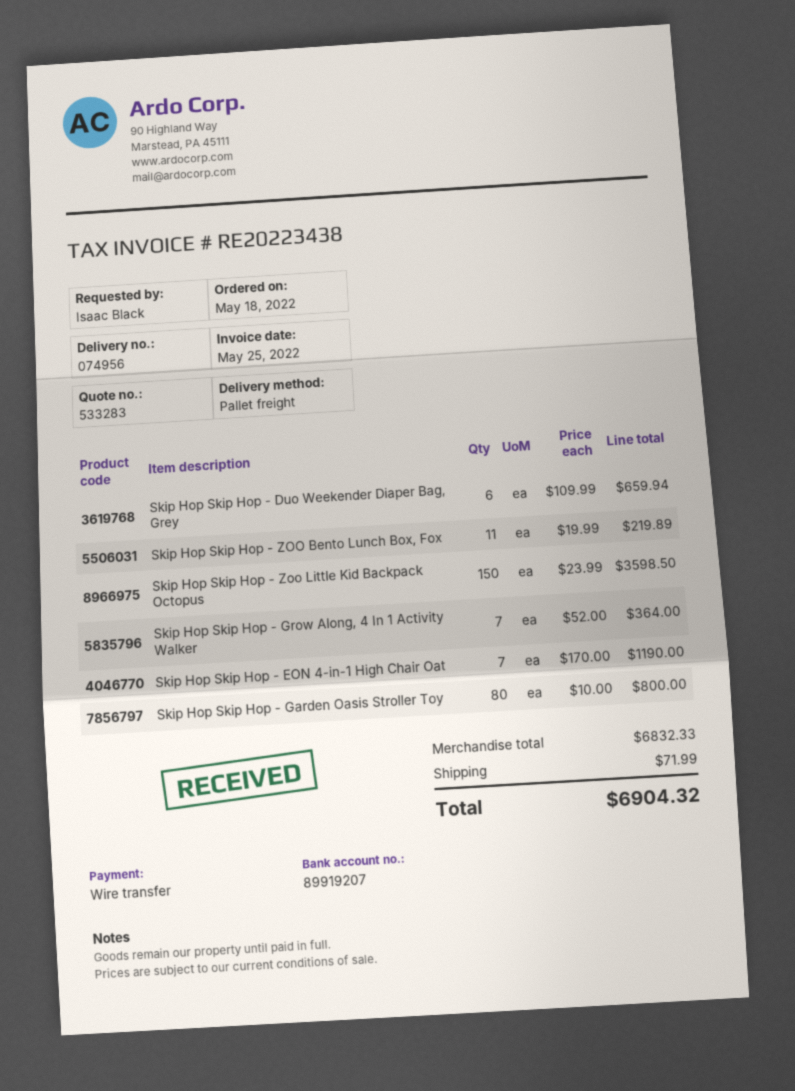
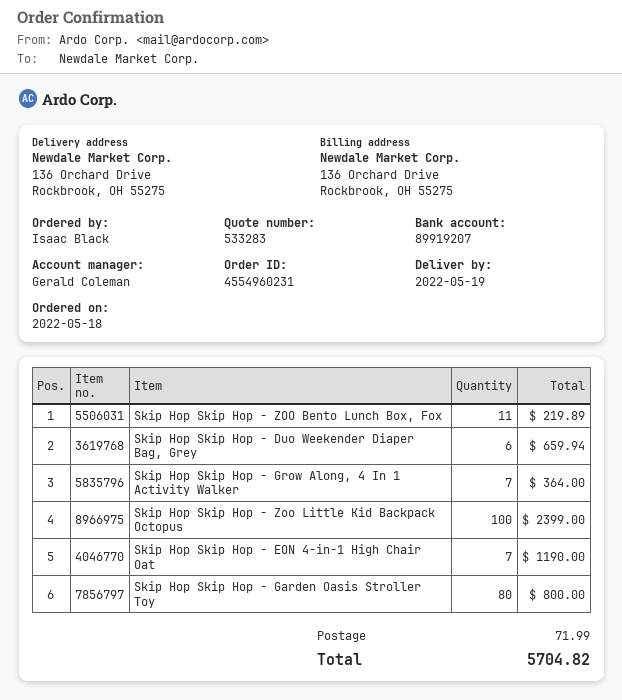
Skip Hop Skip Hop - Zoo Little Kid Backpack Octopus: 150 for 3598.50 -> 100 for 2399.00
total: 6904.32 -> 5704.82

